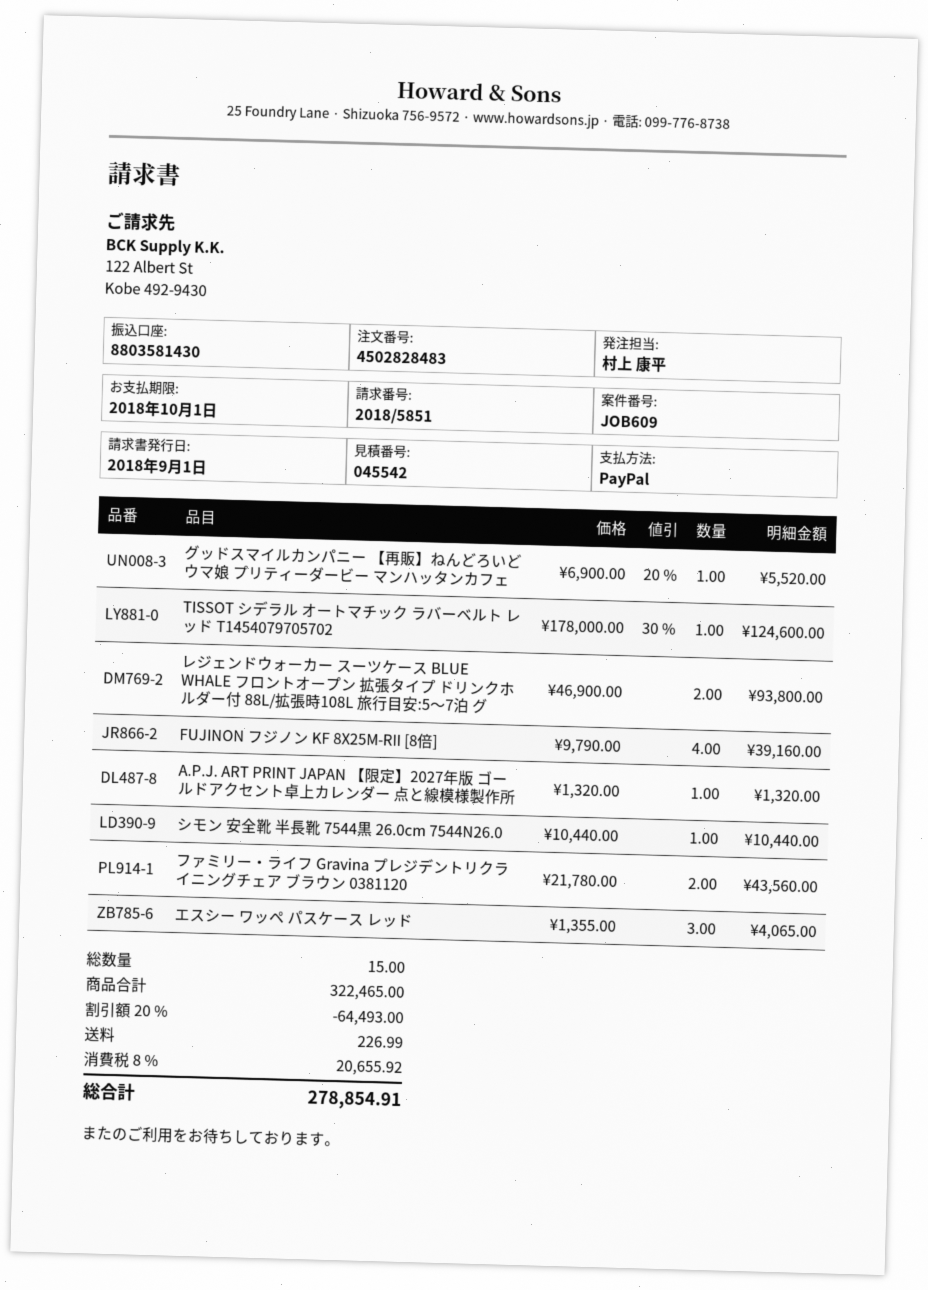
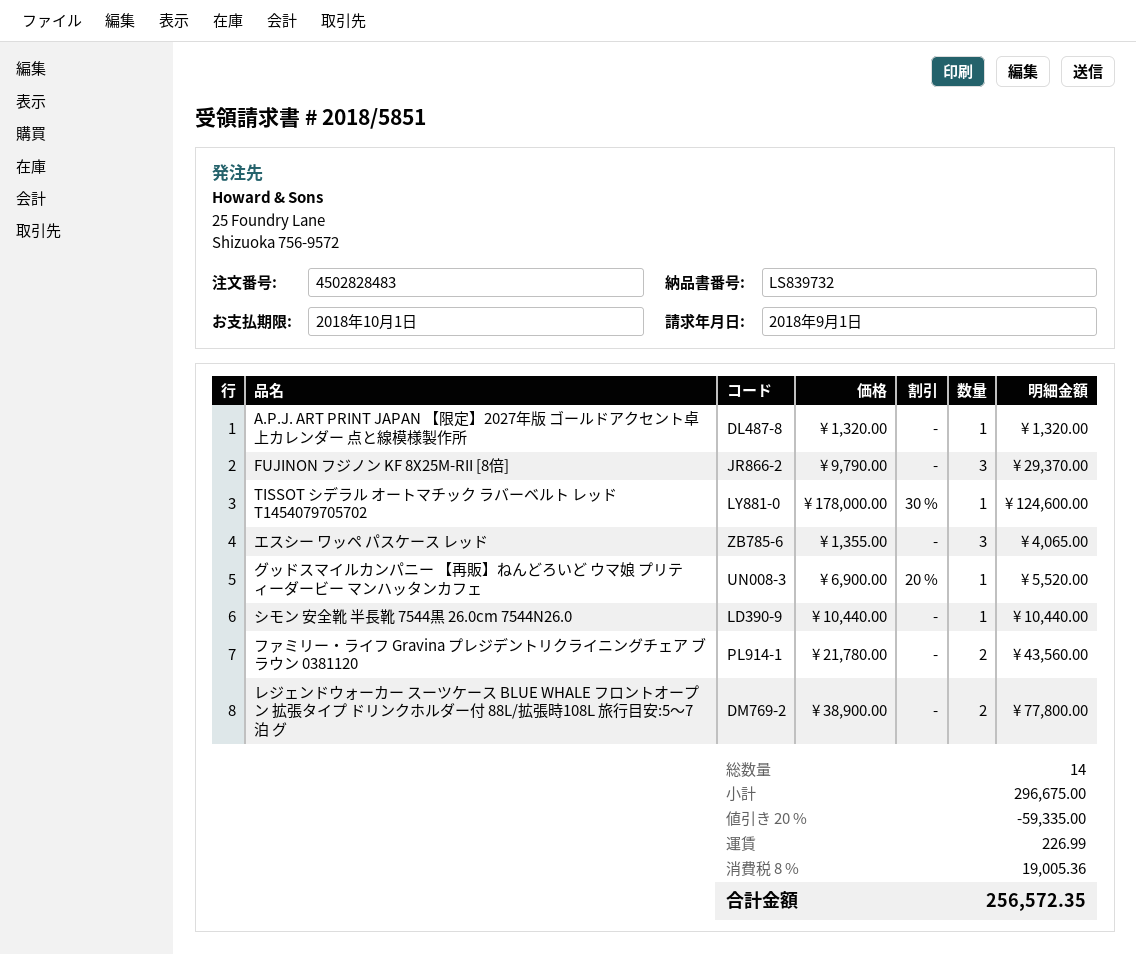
レジェンドウォーカー スーツケース BLUE WHALE フロントオープン 拡張タイプ ドリンクホルダー付 88L/拡張時108L 旅行目安:5〜7泊 グ: 2 x 46900.00 = 93800.00 -> 2 x 38900.00 = 77800.00
FUJINON フジノン KF 8X25M-RII [8倍]: 4 x 9790.00 = 39160.00 -> 3 x 9790.00 = 29370.00
total quantity: 15 -> 14
subtotal: 322465.00 -> 296675.00
discount: 20% = 64493.00 -> 20% = 59335.00
tax: 8% = 20655.92 -> 8% = 19005.36
total: 278854.91 -> 256572.35

